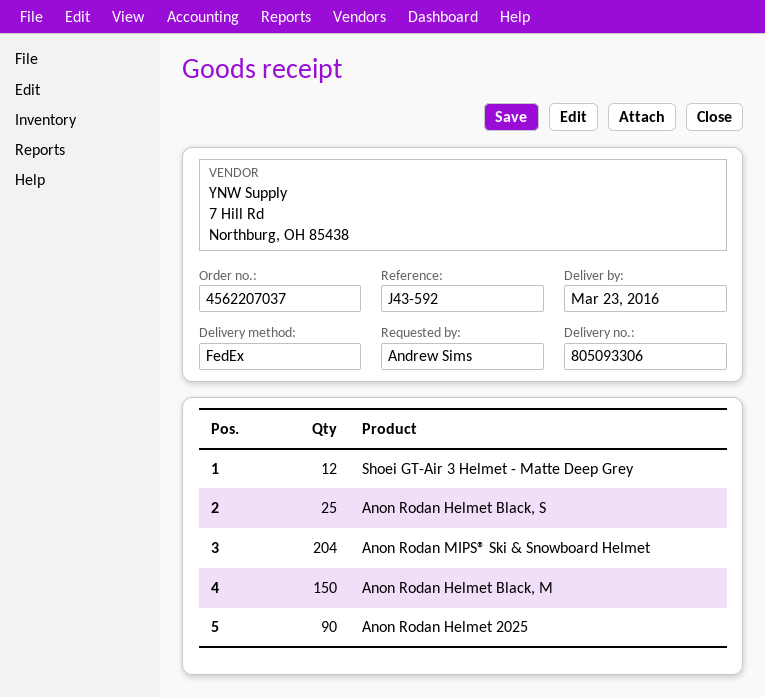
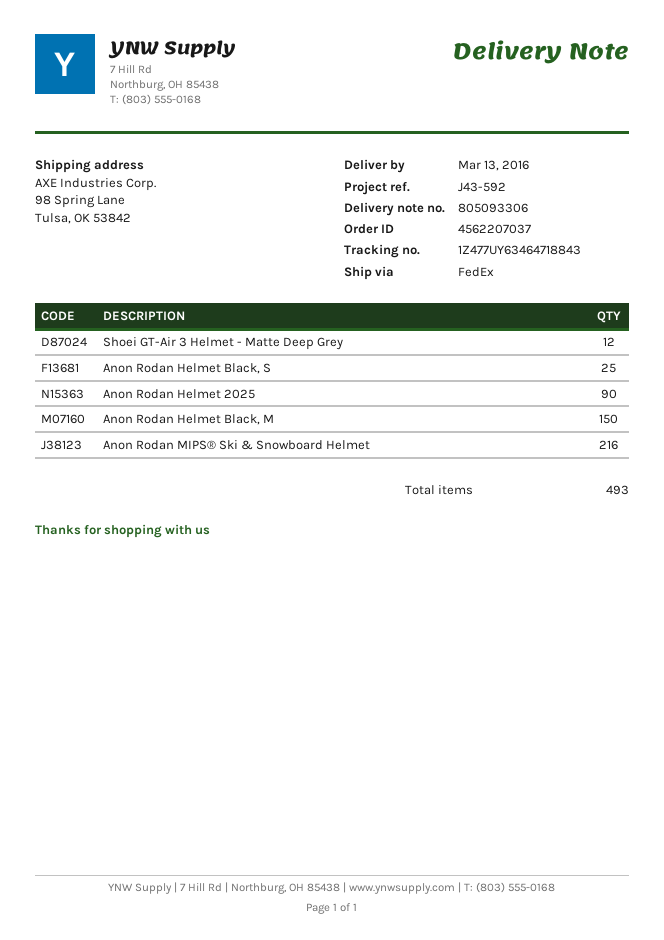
delivery date: 2016-03-23 -> 2016-03-13
Anon Rodan MIPS® Ski & Snowboard Helmet: 204 -> 216

